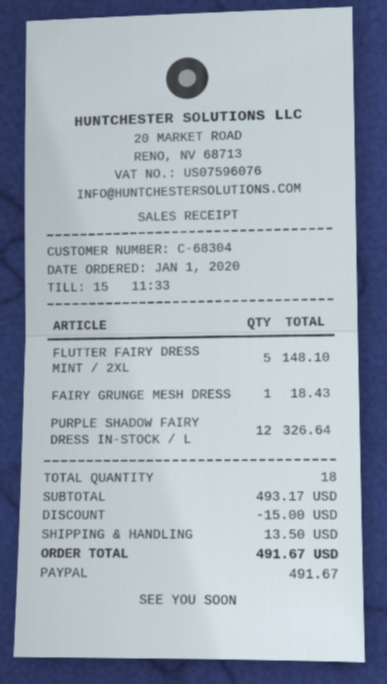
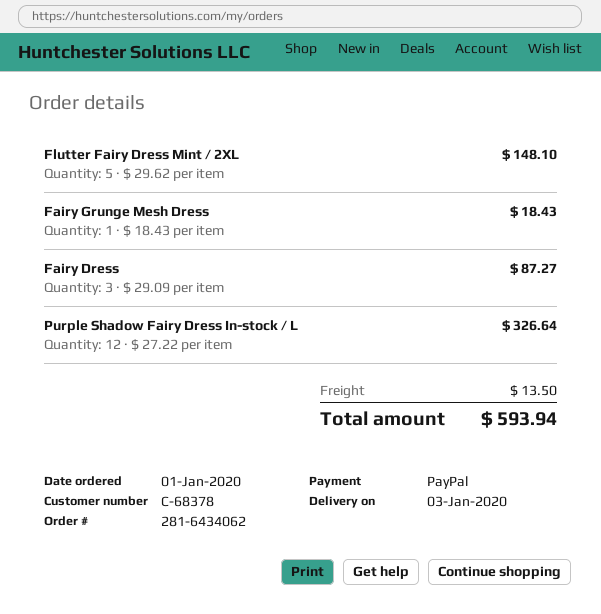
customer number: C-68304 -> C-68378
Fairy Dress: none -> 3 for 87.27
discount: 15.00 -> none
total: 491.67 -> 593.94

